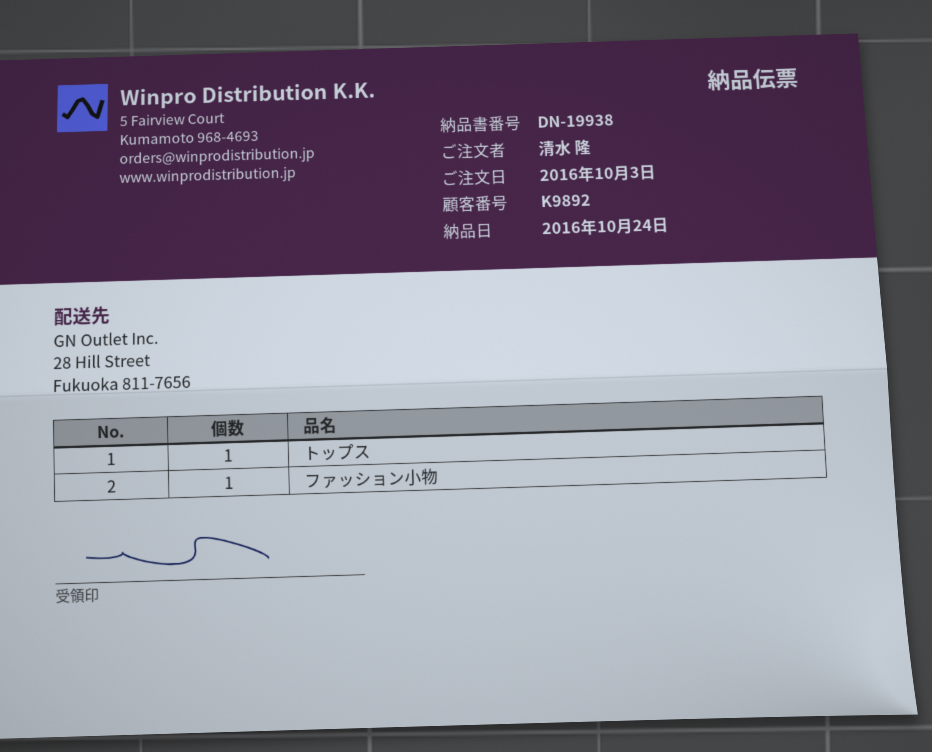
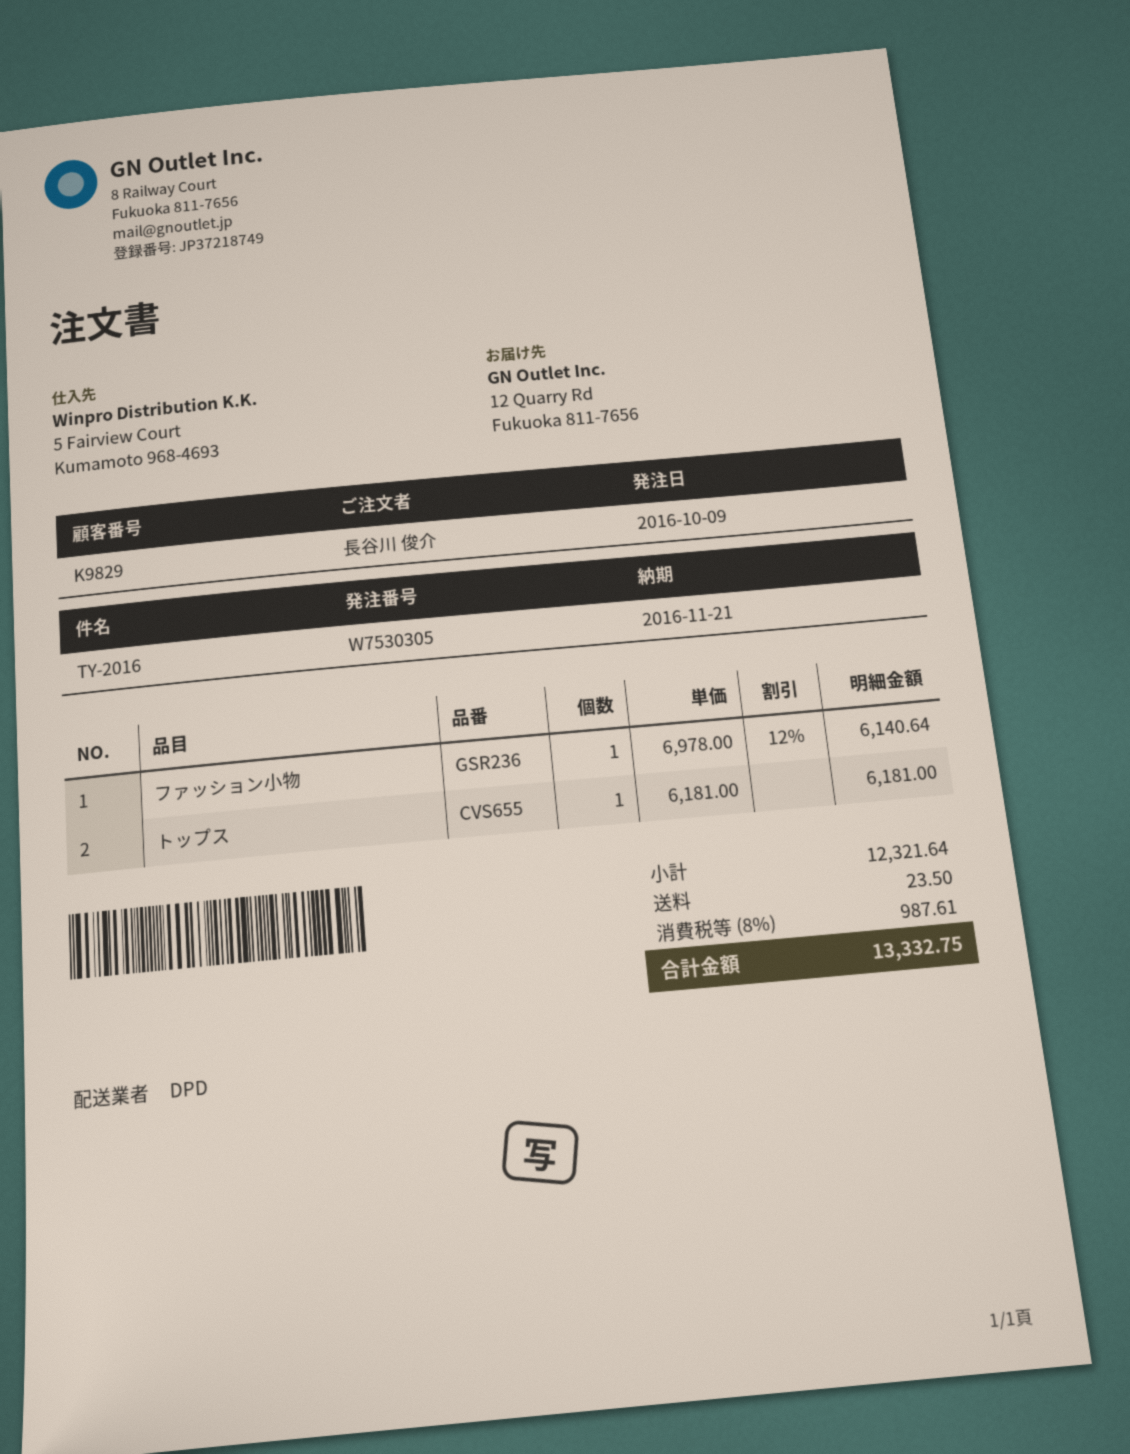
order date: 2016-10-03 -> 2016-10-09
delivery date: 2016-10-24 -> 2016-11-21
customer number: K9892 -> K9829
ordered by: 清水 隆 -> 長谷川 俊介
ship to: 28 Hill Street, Fukuoka 811-7656 -> 12 Quarry Rd, Fukuoka 811-7656

